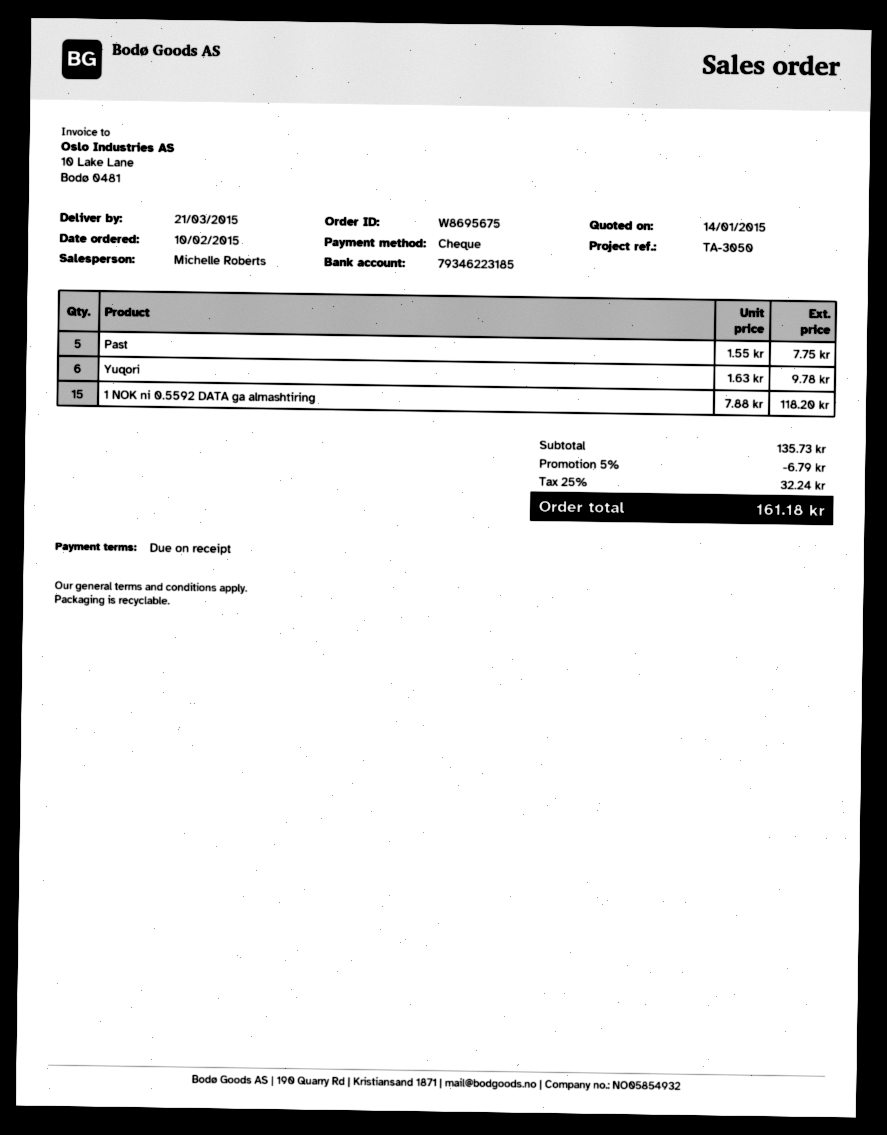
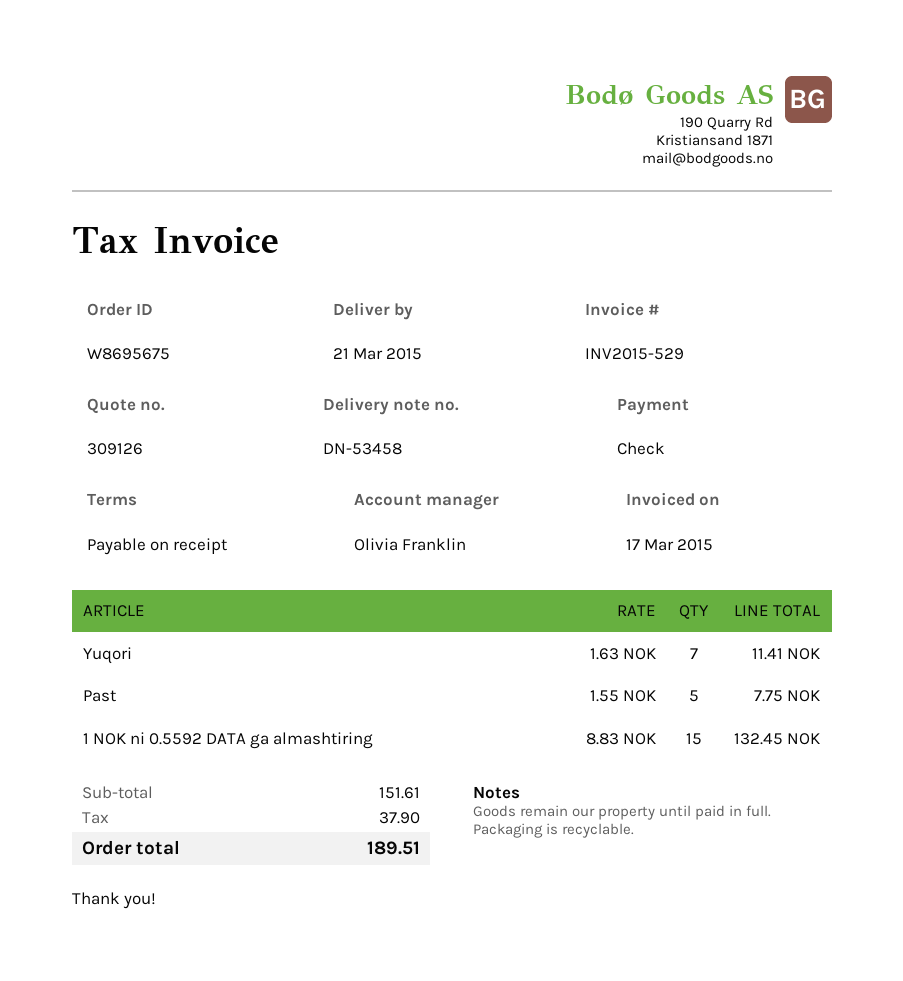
sales rep: Michelle Roberts -> Olivia Franklin
Yuqori: 6 x 1.63 = 9.78 -> 7 x 1.63 = 11.41
1 NOK ni 0.5592 DATA ga almashtiring: 15 x 7.88 = 118.20 -> 15 x 8.83 = 132.45
subtotal: 135.73 -> 151.61
discount: 5% = 6.79 -> none
tax: 32.24 -> 37.90
total: 161.18 -> 189.51

